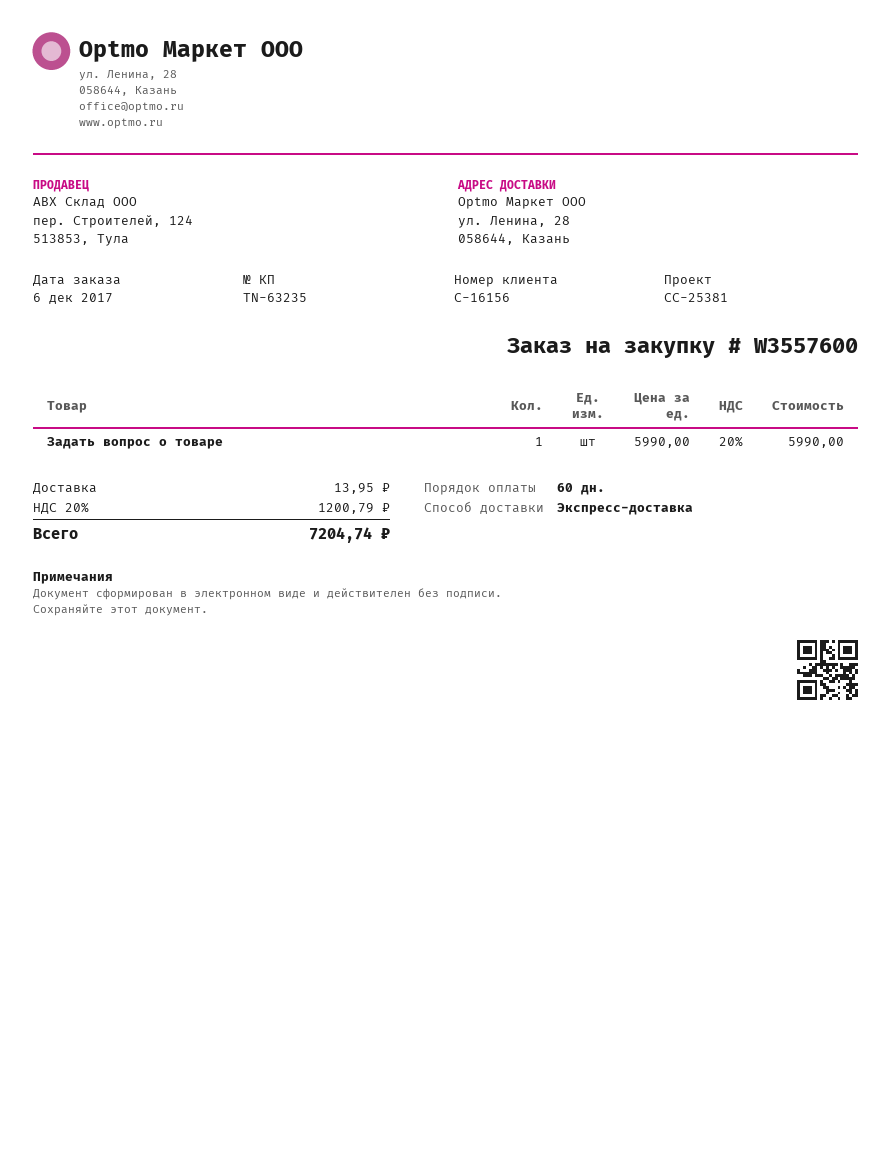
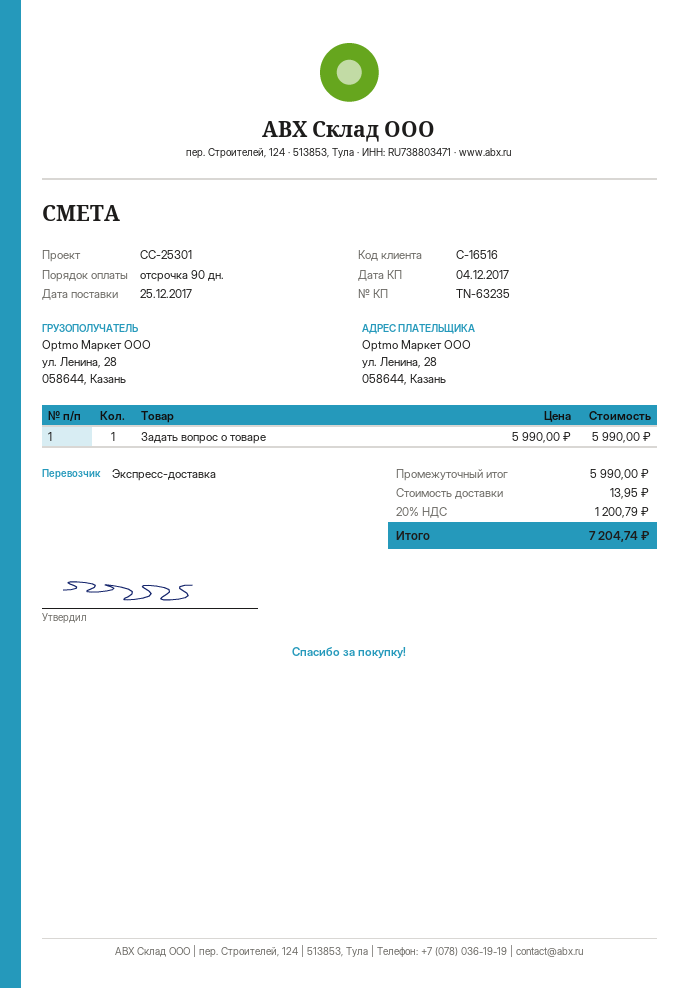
payment terms: 60 days -> 90 days
customer number: C-16156 -> C-16516
reference: CC-25381 -> CC-25301

